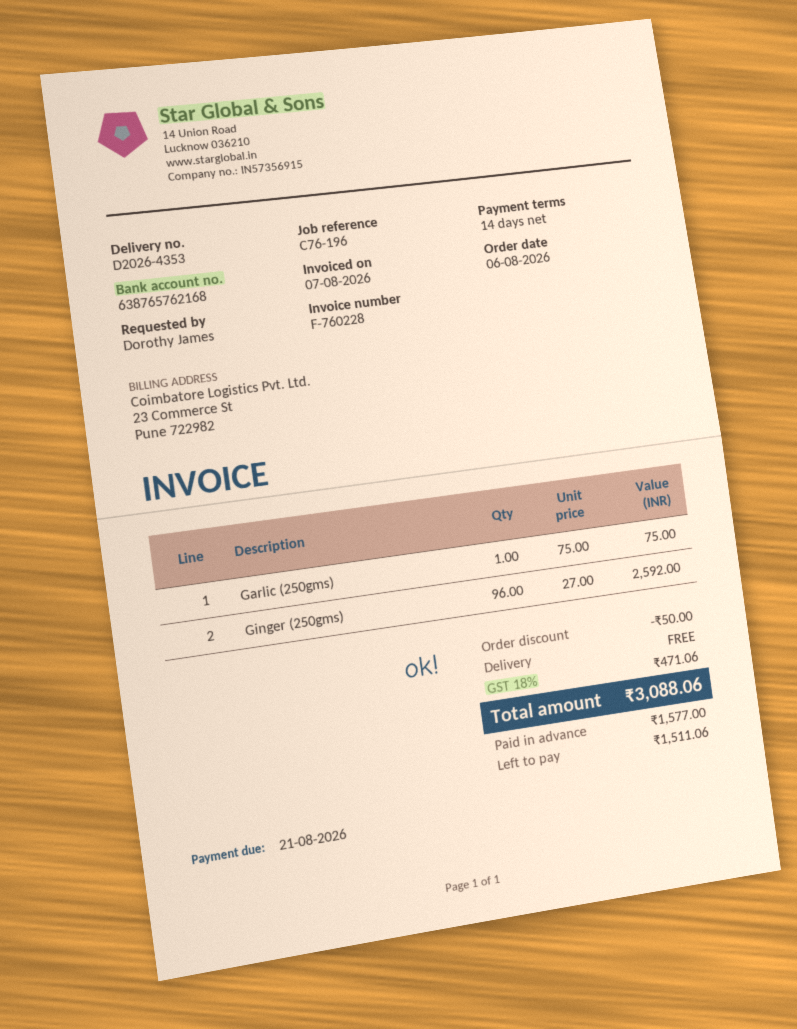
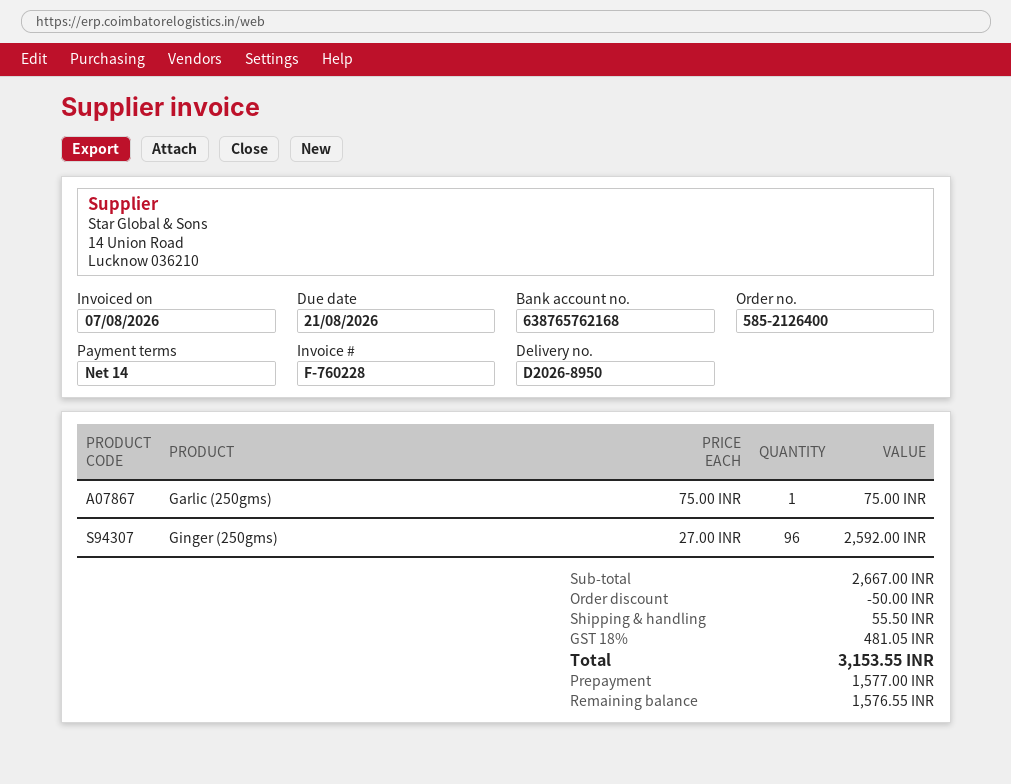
delivery note number: D2026-4353 -> D2026-8950
shipping: 0.00 -> 55.50
tax: 18% = 471.06 -> 18% = 481.05
total: 3088.06 -> 3153.55
balance: 1511.06 -> 1576.55

